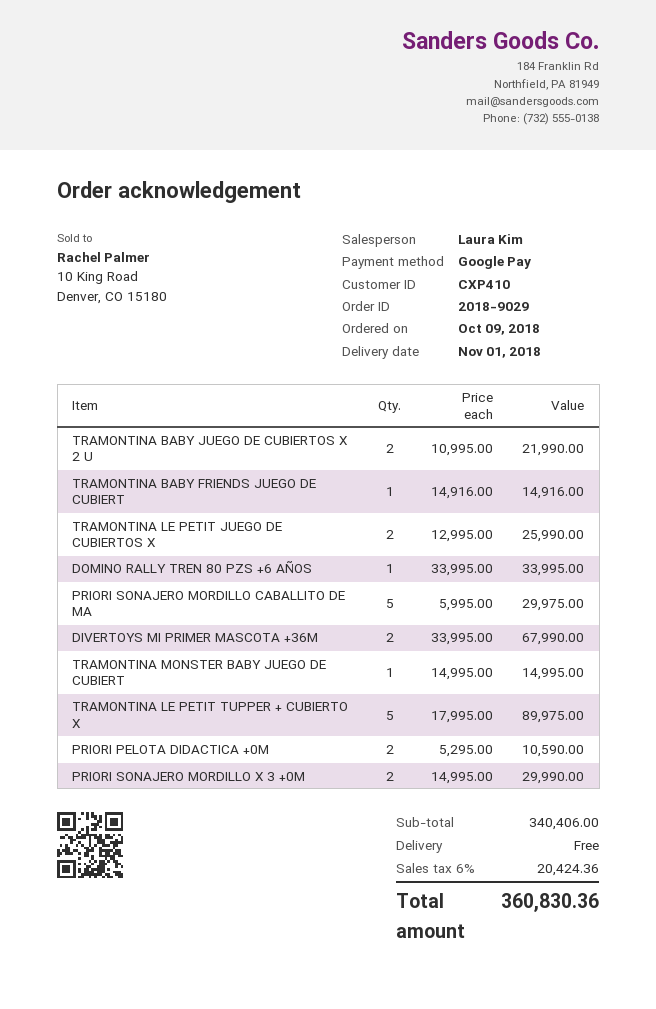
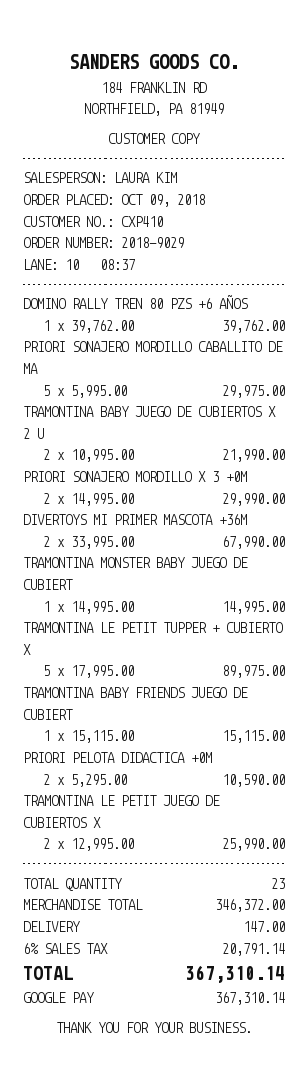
TRAMONTINA BABY FRIENDS JUEGO DE CUBIERT: 1 x 14916.00 = 14916.00 -> 1 x 15115.00 = 15115.00
DOMINO RALLY TREN 80 PZS +6 AÑOS: 1 x 33995.00 = 33995.00 -> 1 x 39762.00 = 39762.00
subtotal: 340406.00 -> 346372.00
shipping: 0.00 -> 147.00
tax: 6% = 20424.36 -> 6% = 20791.14
total: 360830.36 -> 367310.14

